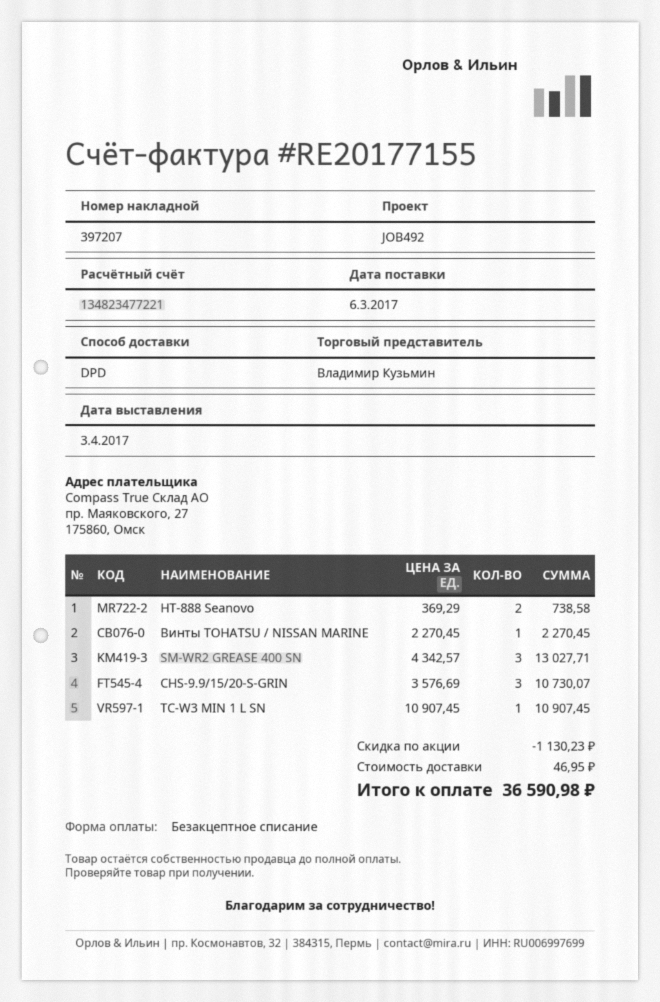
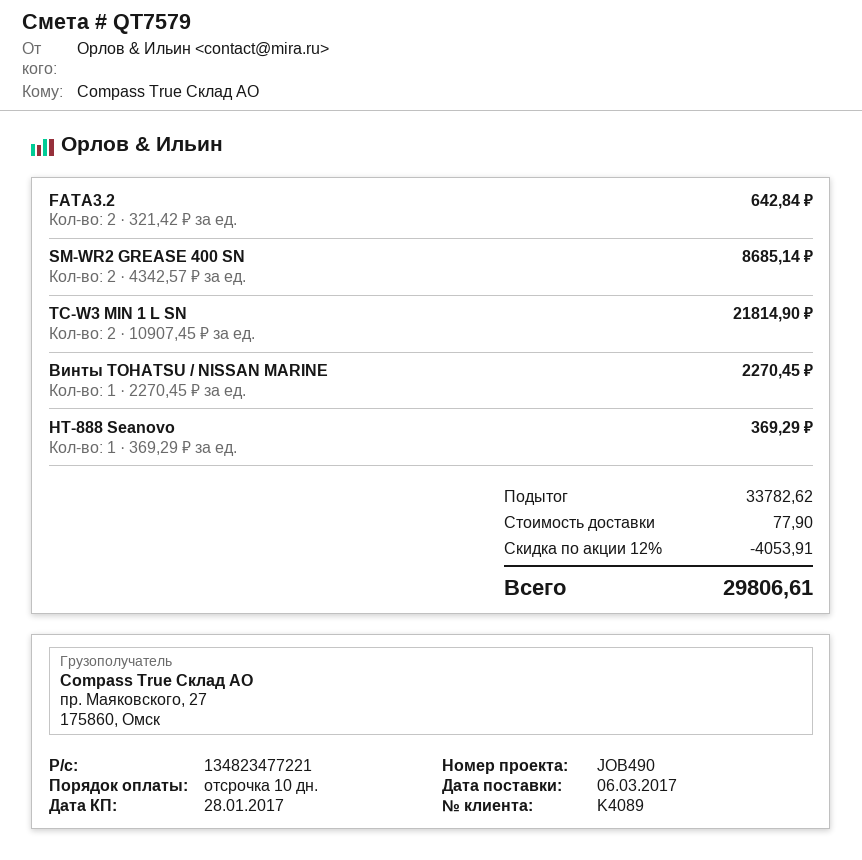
reference: JOB492 -> JOB490
HT-888 Seanovo: 2 x 369.29 = 738.58 -> 1 x 369.29 = 369.29
SM-WR2 GREASE 400 SN: 3 x 4342.57 = 13027.71 -> 2 x 4342.57 = 8685.14
CHS-9.9/15/20-S-GRIN: 3 x 3576.69 = 10730.07 -> none
TC-W3 MIN 1 L SN: 1 x 10907.45 = 10907.45 -> 2 x 10907.45 = 21814.90
FATA3.2: none -> 2 x 321.42 = 642.84
discount: 1130.23 -> 4053.91
shipping: 46.95 -> 77.90
total: 36590.98 -> 29806.61

